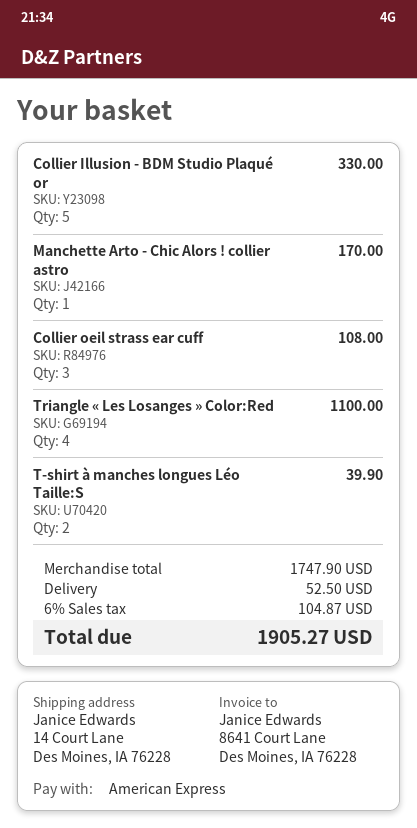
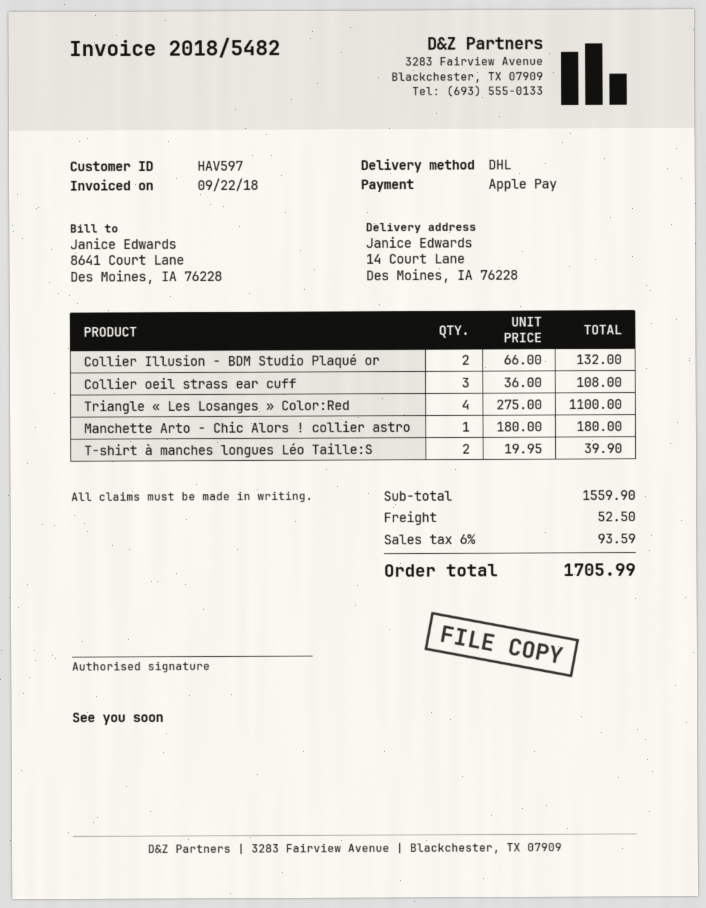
payment method: American Express -> Apple Pay
Collier Illusion - BDM Studio Plaqué or: 5 for 330.00 -> 2 for 132.00
Manchette Arto - Chic Alors ! collier astro: 1 for 170.00 -> 1 for 180.00
subtotal: 1747.90 -> 1559.90
tax: 6% = 104.87 -> 6% = 93.59
total: 1905.27 -> 1705.99

